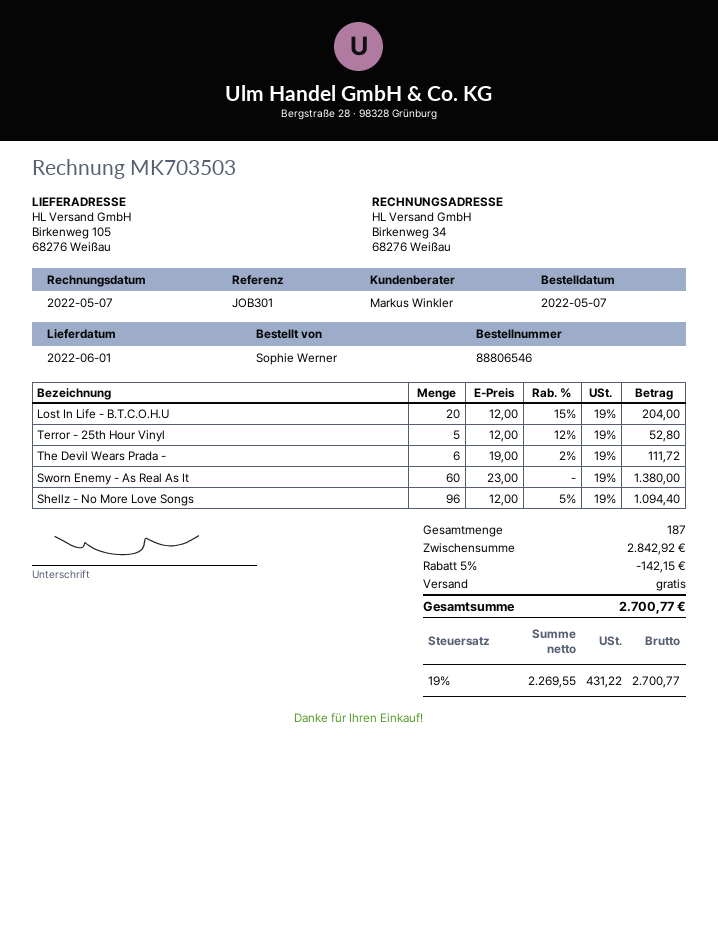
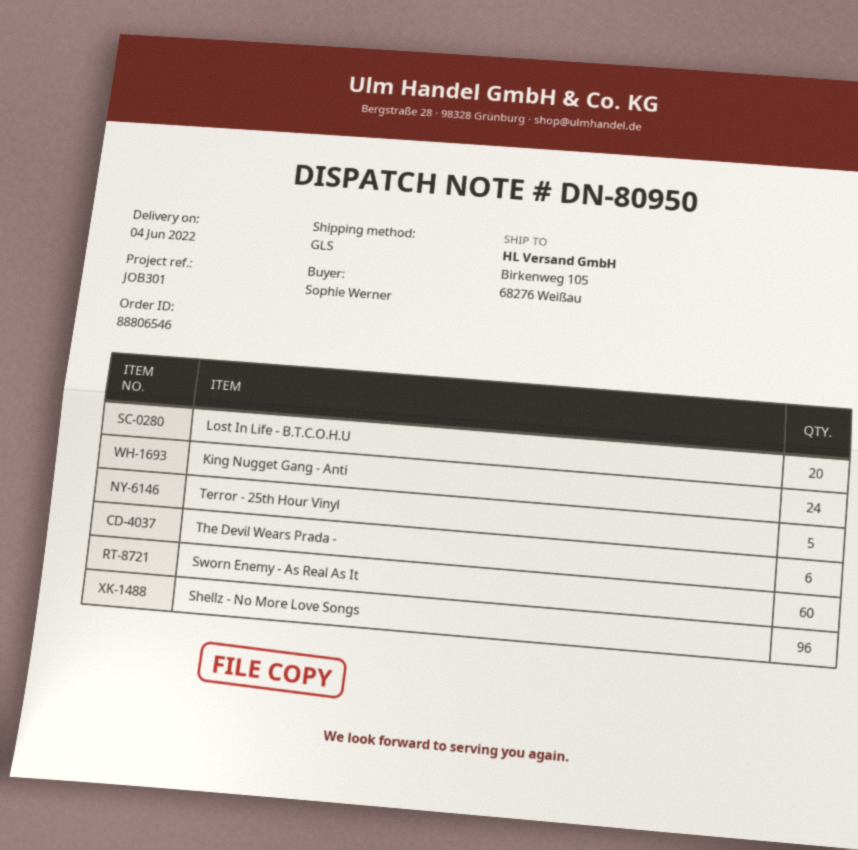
delivery date: 2022-06-01 -> 2022-06-04
King Nugget Gang - Anti: none -> 24

